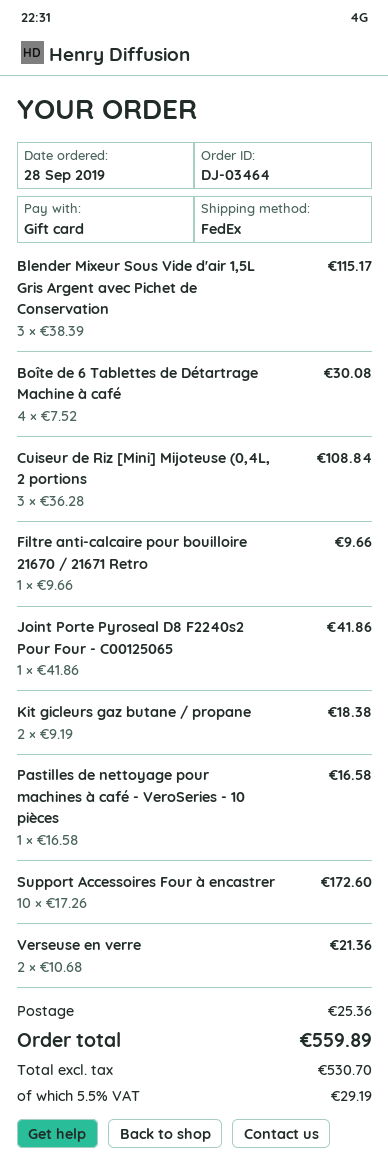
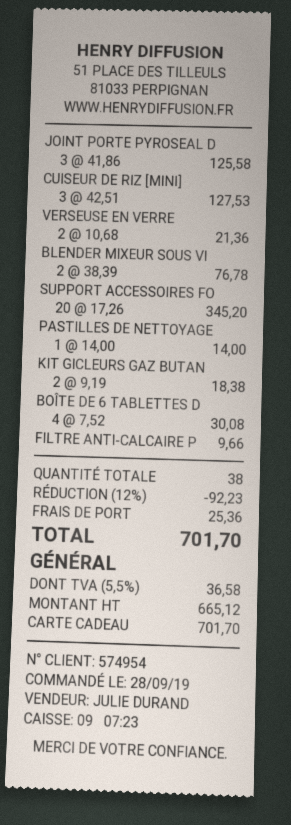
Blender Mixeur Sous Vide d'air 1,5L Gris Argent avec Pichet de Conservation: 3 x 38.39 = 115.17 -> 2 x 38.39 = 76.78
Cuiseur de Riz [Mini] Mijoteuse (0,4L, 2 portions: 3 x 36.28 = 108.84 -> 3 x 42.51 = 127.53
Joint Porte Pyroseal D8 F2240s2 Pour Four - C00125065: 1 x 41.86 = 41.86 -> 3 x 41.86 = 125.58
Pastilles de nettoyage pour machines à café - VeroSeries - 10 pièces: 1 x 16.58 = 16.58 -> 1 x 14.00 = 14.00
Support Accessoires Four à encastrer: 10 x 17.26 = 172.60 -> 20 x 17.26 = 345.20
discount: none -> 12% = 92.23
net: 530.70 -> 665.12
tax: 5.5% = 29.19 -> 5.5% = 36.58
total: 559.89 -> 701.70

